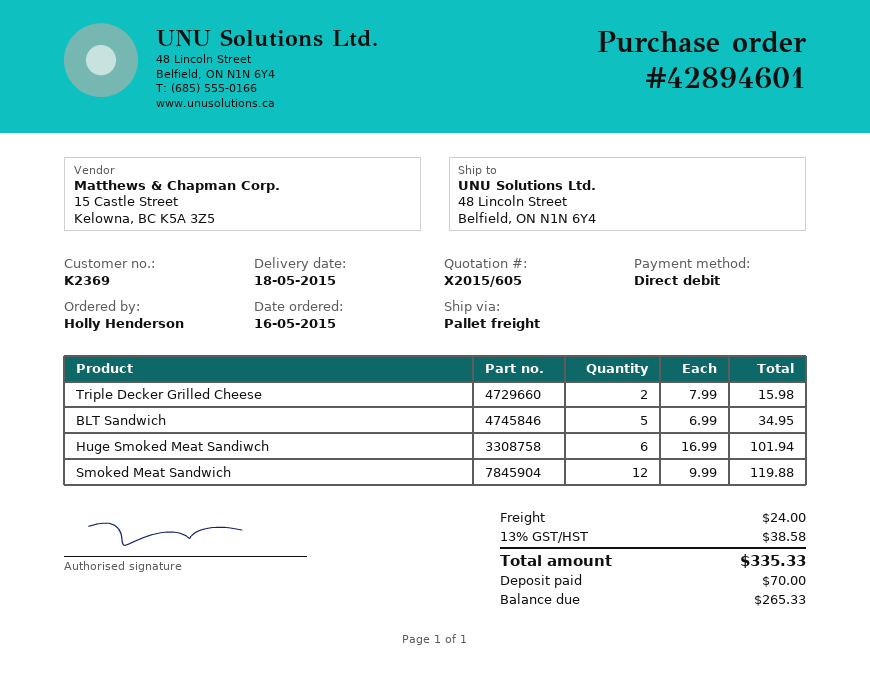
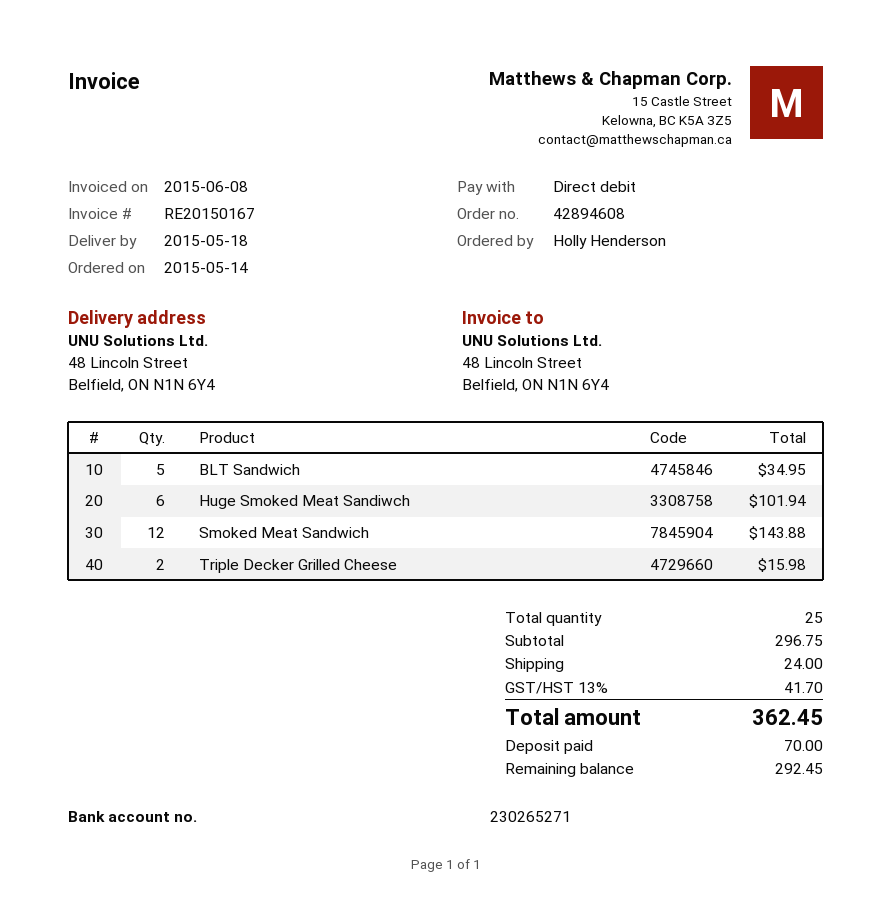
order number: 42894601 -> 42894608
order date: 2015-05-16 -> 2015-05-14
Smoked Meat Sandwich: 12 for 119.88 -> 12 for 143.88
tax: 13% = 38.58 -> 13% = 41.70
total: 335.33 -> 362.45
balance: 265.33 -> 292.45

